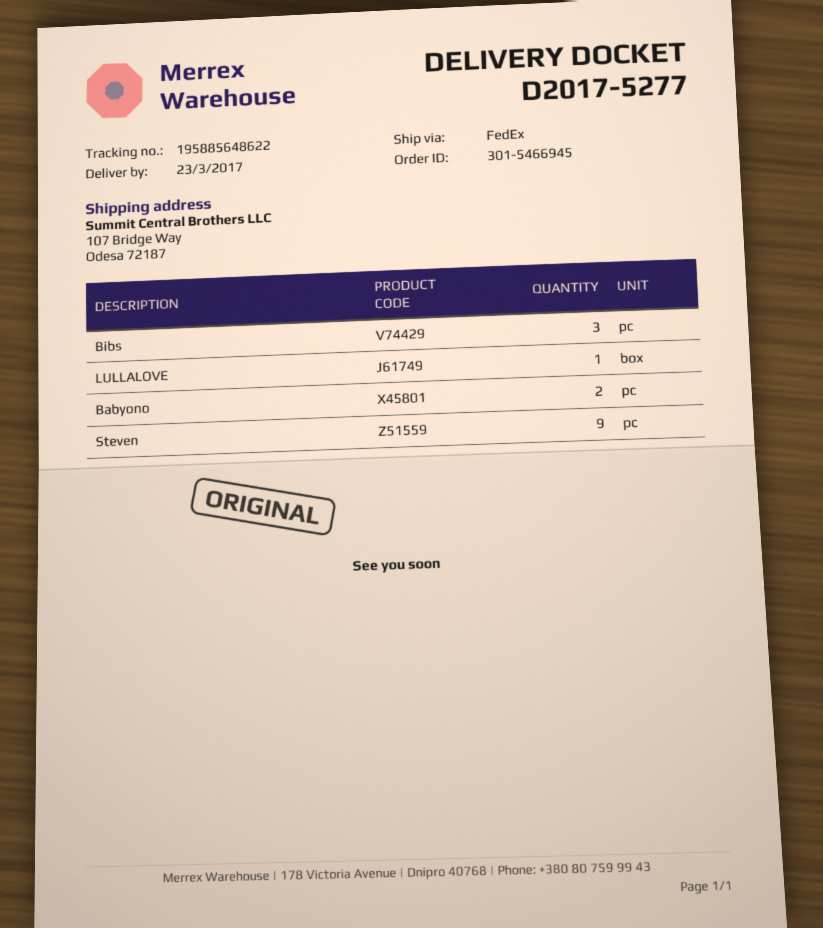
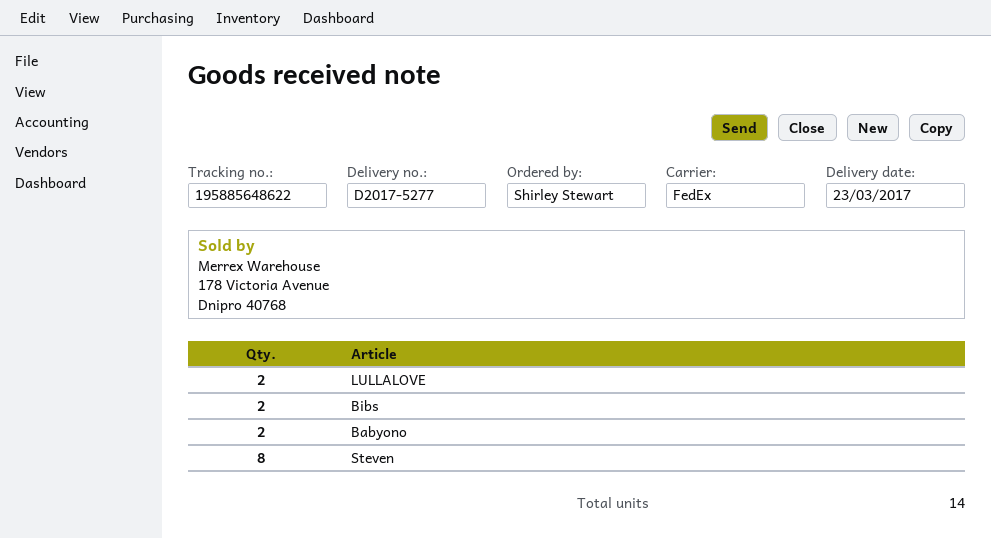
Bibs: 3 -> 2
LULLALOVE: 1 -> 2
Steven: 9 -> 8

